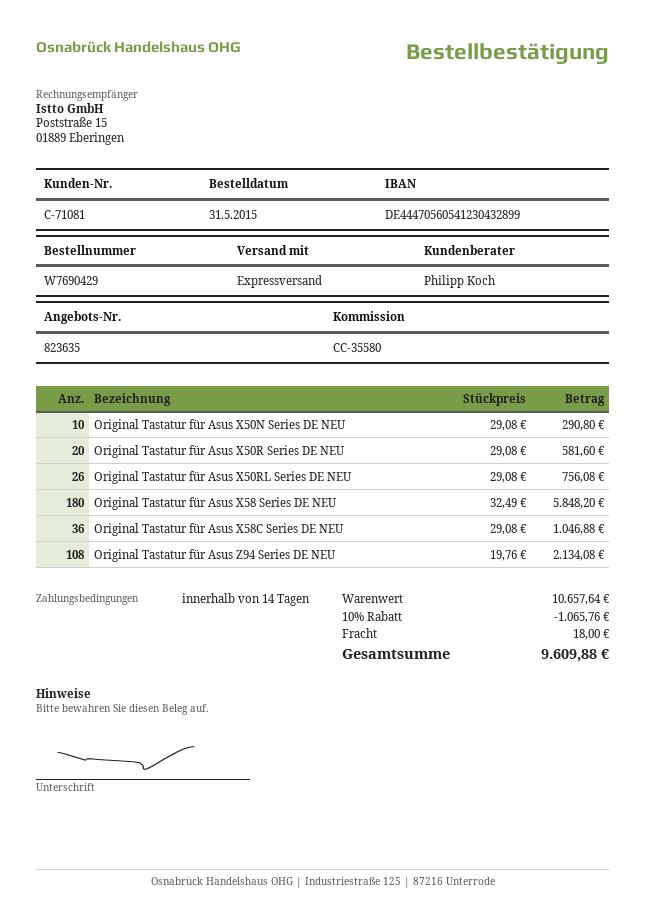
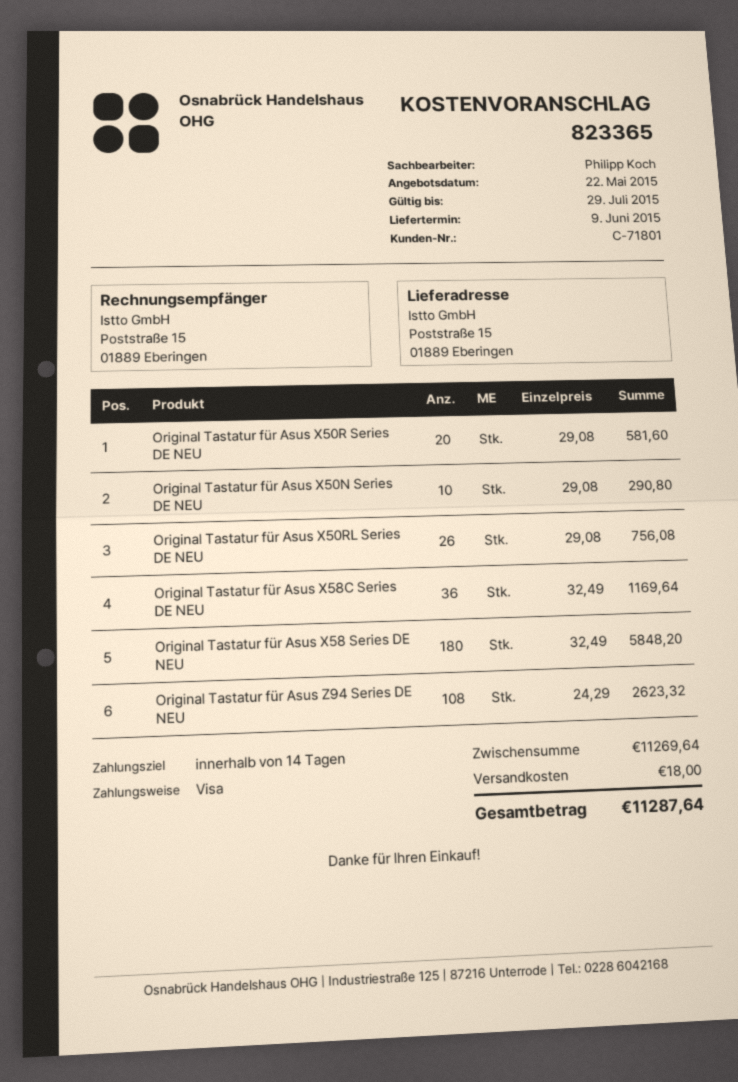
quote number: 823635 -> 823365
customer number: C-71081 -> C-71801
Original Tastatur für Asus X58C Series DE NEU: 36 x 29.08 = 1046.88 -> 36 x 32.49 = 1169.64
Original Tastatur für Asus Z94 Series DE NEU: 108 x 19.76 = 2134.08 -> 108 x 24.29 = 2623.32
subtotal: 10657.64 -> 11269.64
discount: 10% = 1065.76 -> none
total: 9609.88 -> 11287.64

